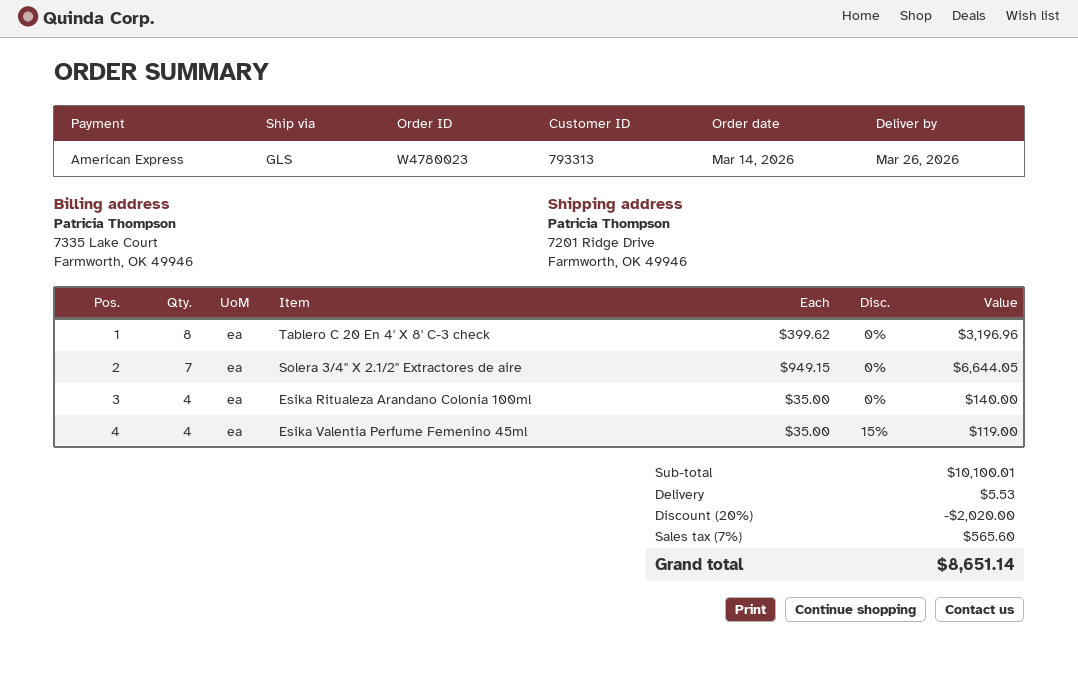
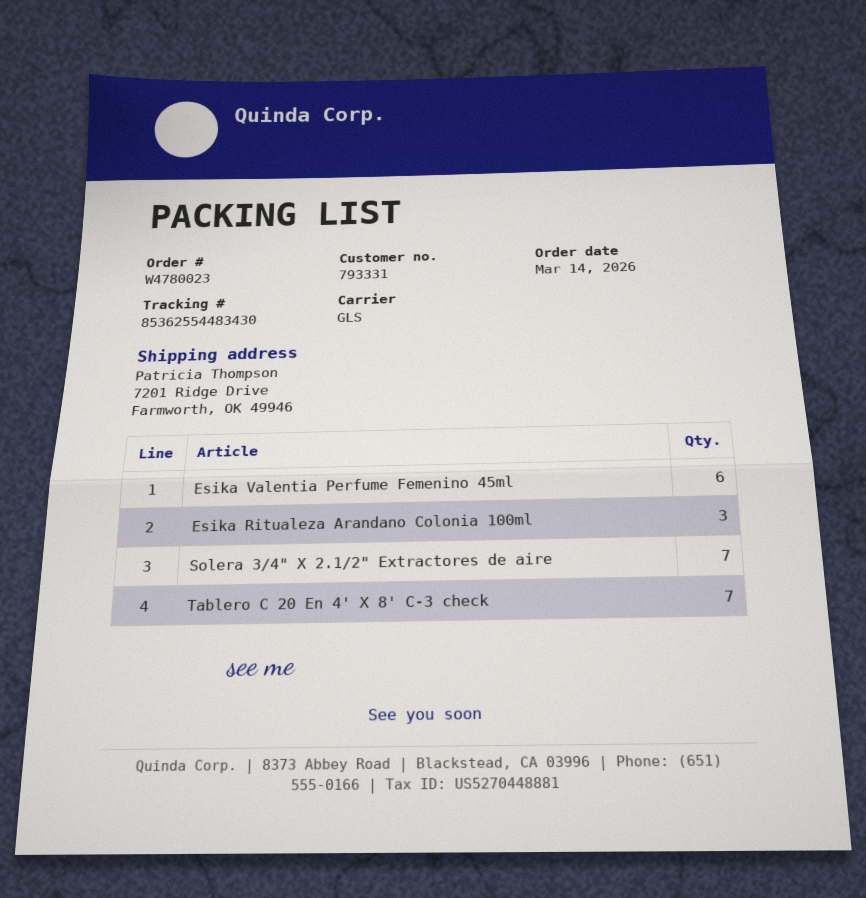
customer number: 793313 -> 793331
Tablero C 20 En 4' X 8' C-3 check: 8 -> 7
Esika Ritualeza Arandano Colonia 100ml: 4 -> 3
Esika Valentia Perfume Femenino 45ml: 4 -> 6

